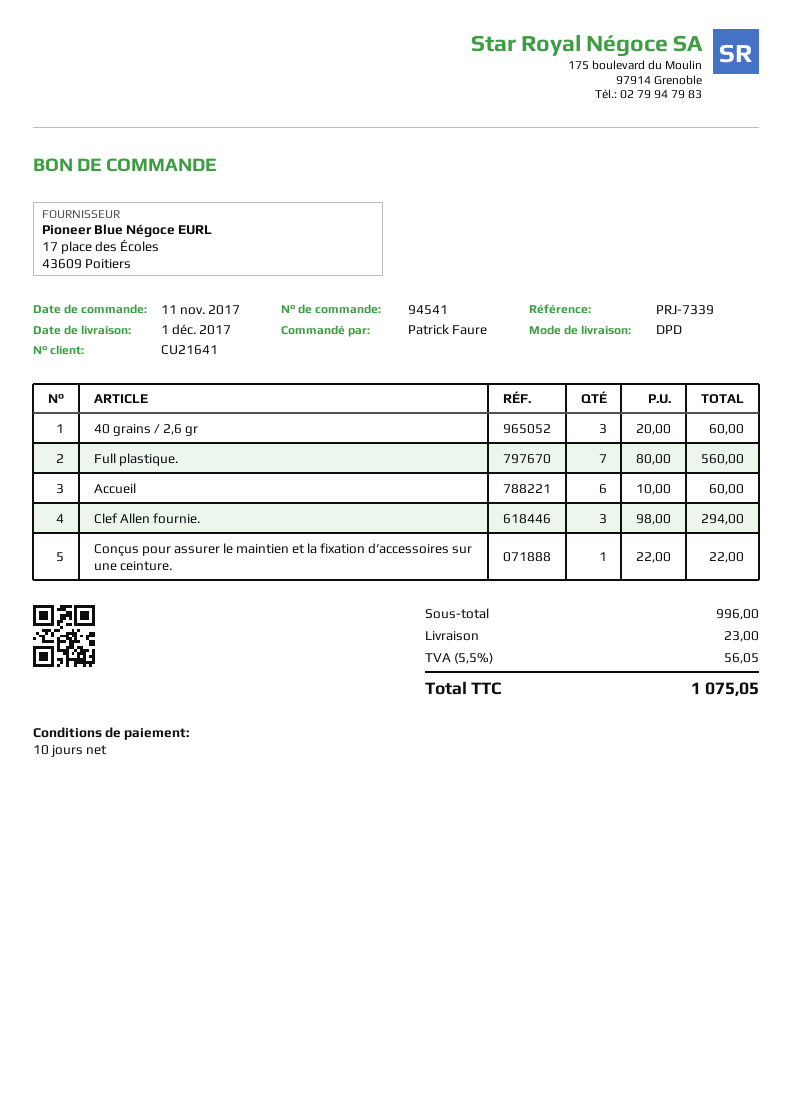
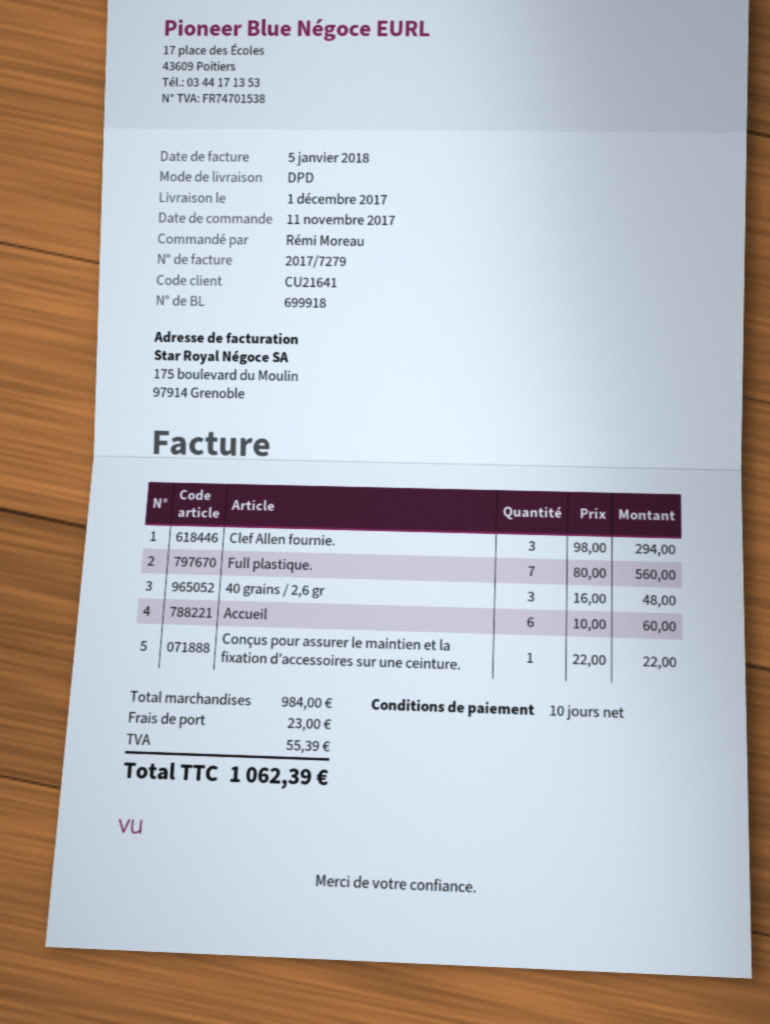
ordered by: Patrick Faure -> Rémi Moreau
40 grains / 2,6 gr: 3 x 20.00 = 60.00 -> 3 x 16.00 = 48.00
subtotal: 996.00 -> 984.00
tax: 56.05 -> 55.39
total: 1075.05 -> 1062.39

